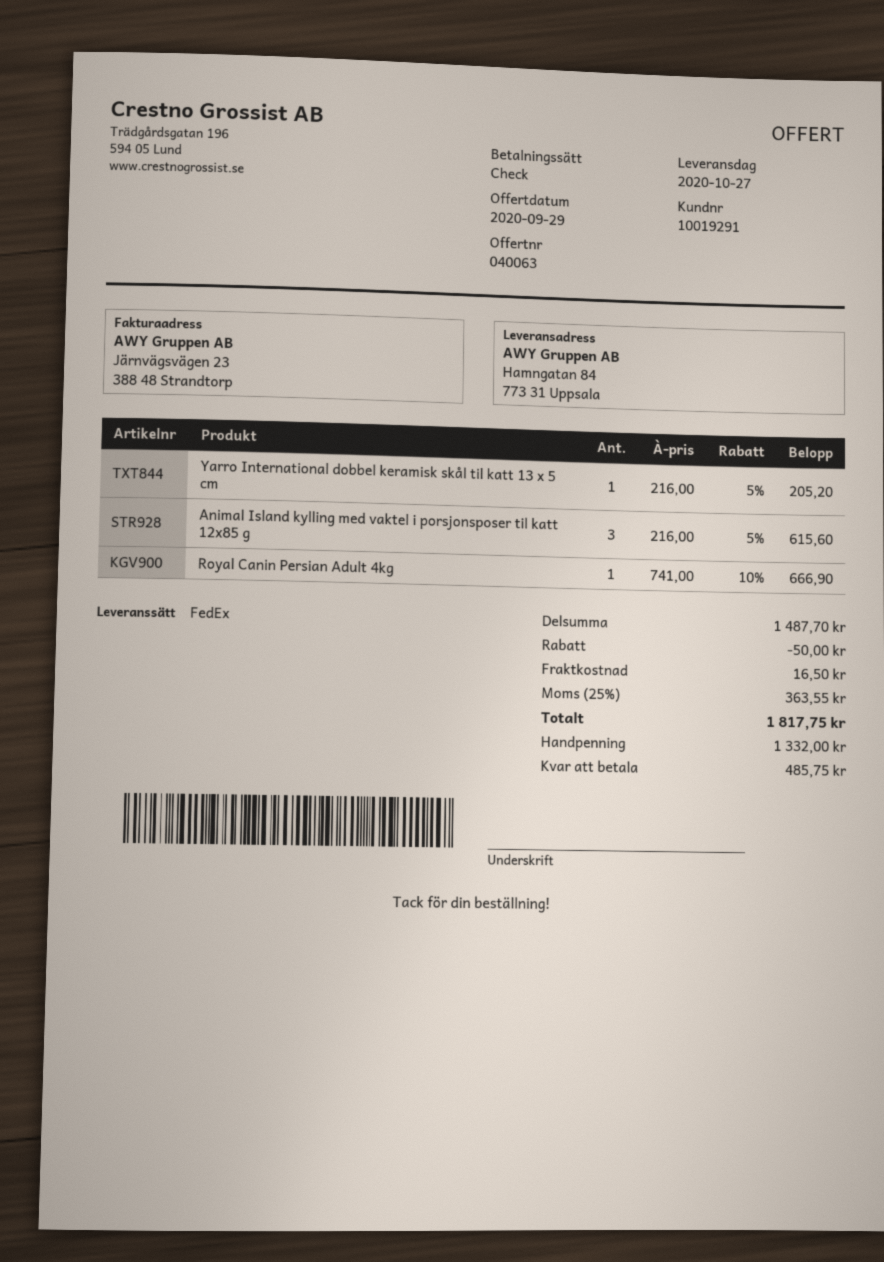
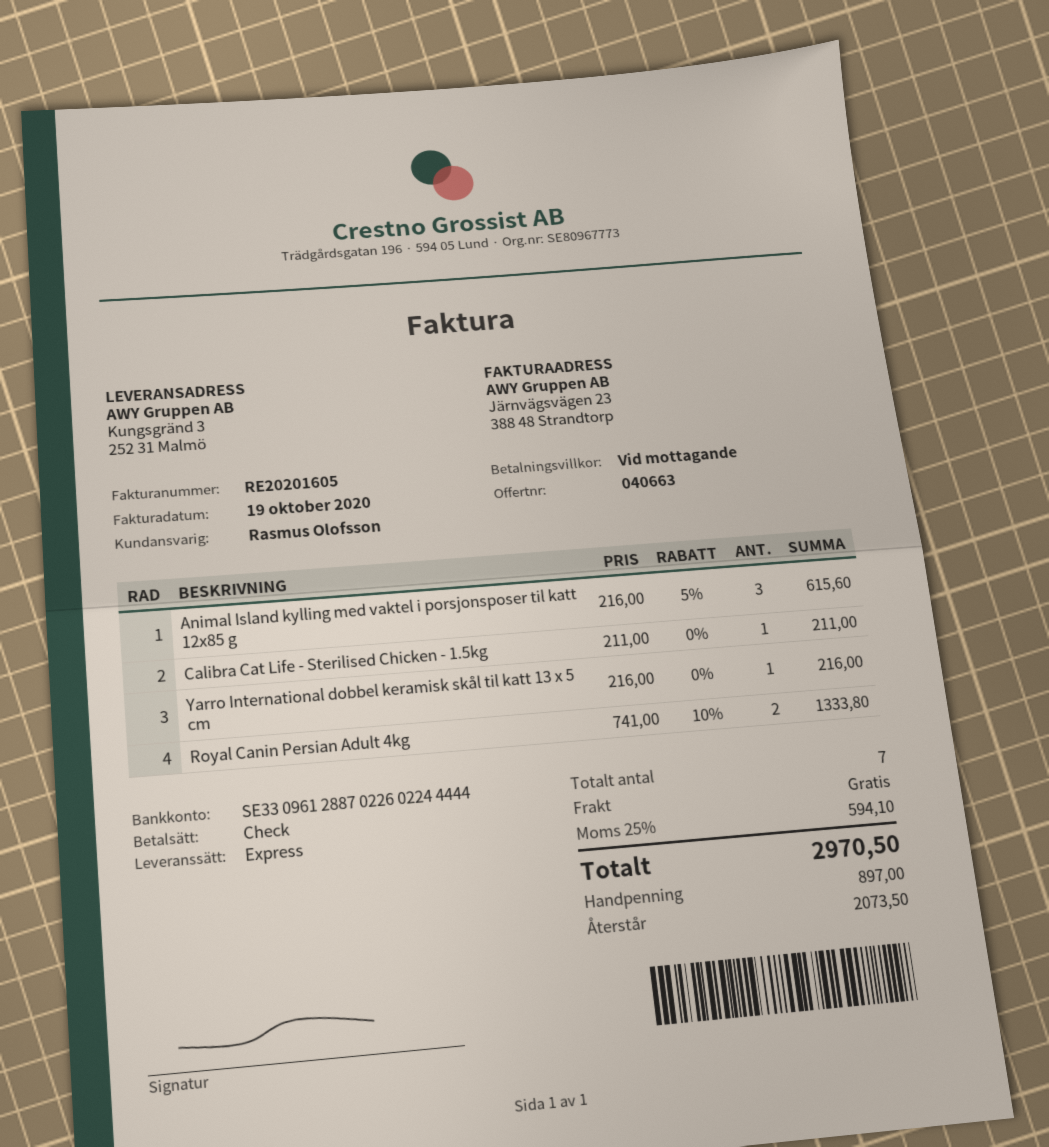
quote number: 040063 -> 040663
shipping method: FedEx -> express
ship to: Hamngatan 84, 773 31 Uppsala -> Kungsgränd 3, 252 31 Malmö
Yarro International dobbel keramisk skål til katt 13 x 5 cm: 1 x 216.00 - 5% = 205.20 -> 1 x 216.00 = 216.00
Royal Canin Persian Adult 4kg: 1 x 741.00 - 10% = 666.90 -> 2 x 741.00 - 10% = 1333.80
Calibra Cat Life - Sterilised Chicken - 1.5kg: none -> 1 x 211.00 = 211.00
discount: 50.00 -> none
shipping: 16.50 -> 0.00
tax: 25% = 363.55 -> 25% = 594.10
total: 1817.75 -> 2970.50
deposit: 1332.00 -> 897.00
balance: 485.75 -> 2073.50

